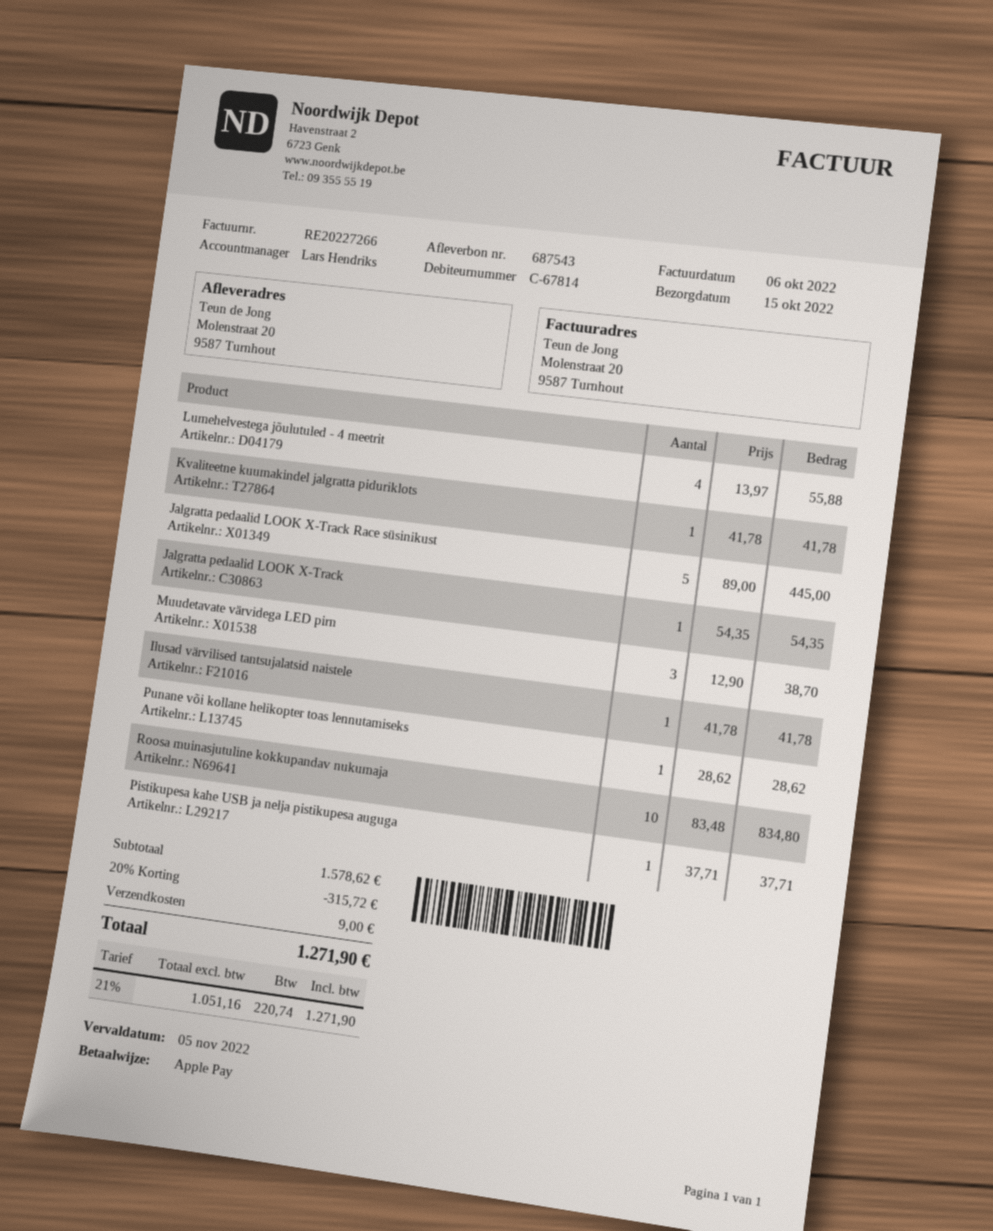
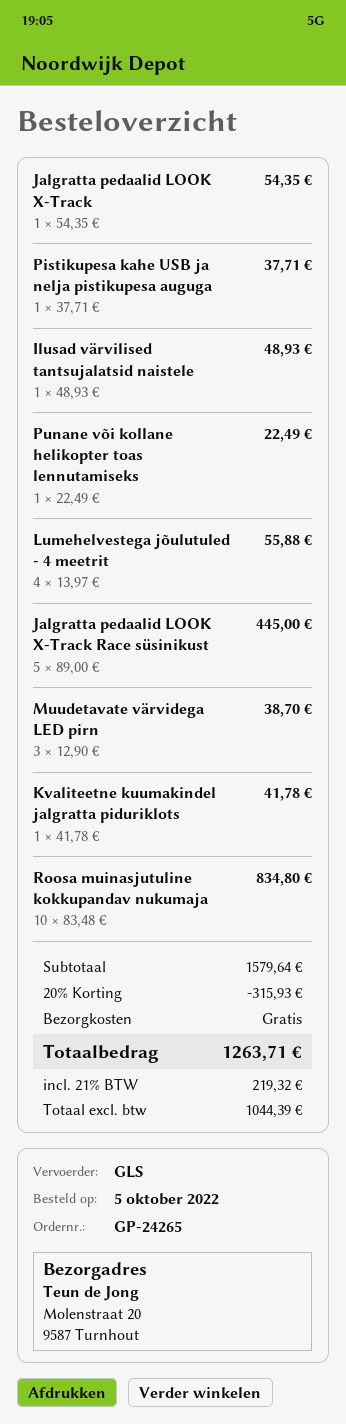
Ilusad värvilised tantsujalatsid naistele: 1 x 41.78 = 41.78 -> 1 x 48.93 = 48.93
Punane või kollane helikopter toas lennutamiseks: 1 x 28.62 = 28.62 -> 1 x 22.49 = 22.49
subtotal: 1578.62 -> 1579.64
discount: 20% = 315.72 -> 20% = 315.93
shipping: 9.00 -> 0.00
net: 1051.16 -> 1044.39
tax: 21% = 220.74 -> 21% = 219.32
total: 1271.90 -> 1263.71

